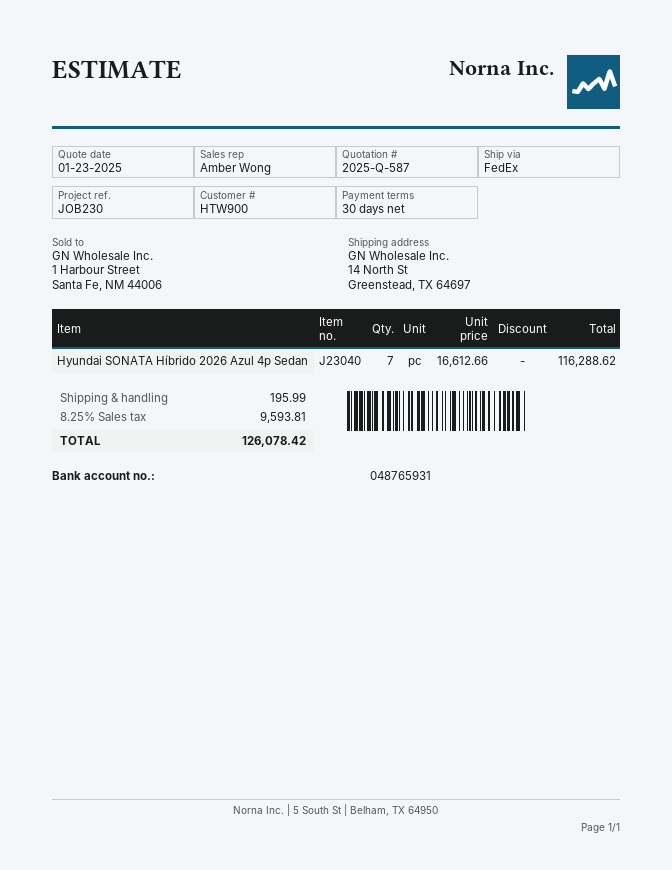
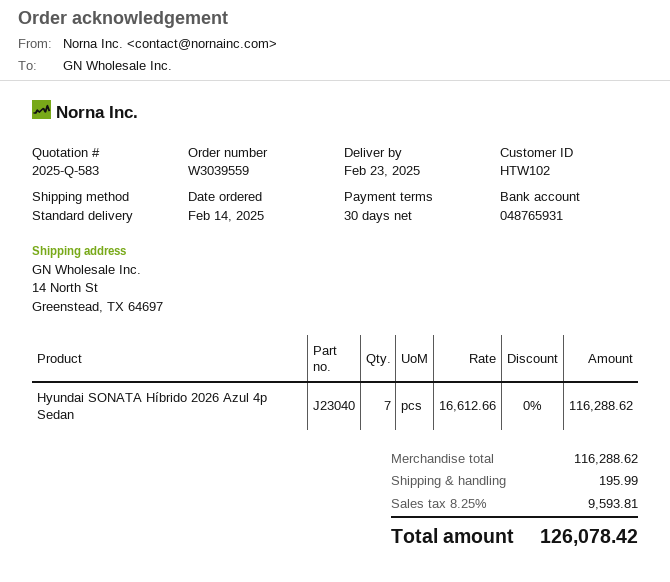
quote number: 2025-Q-587 -> 2025-Q-583
customer number: HTW900 -> HTW102
shipping method: FedEx -> standard

